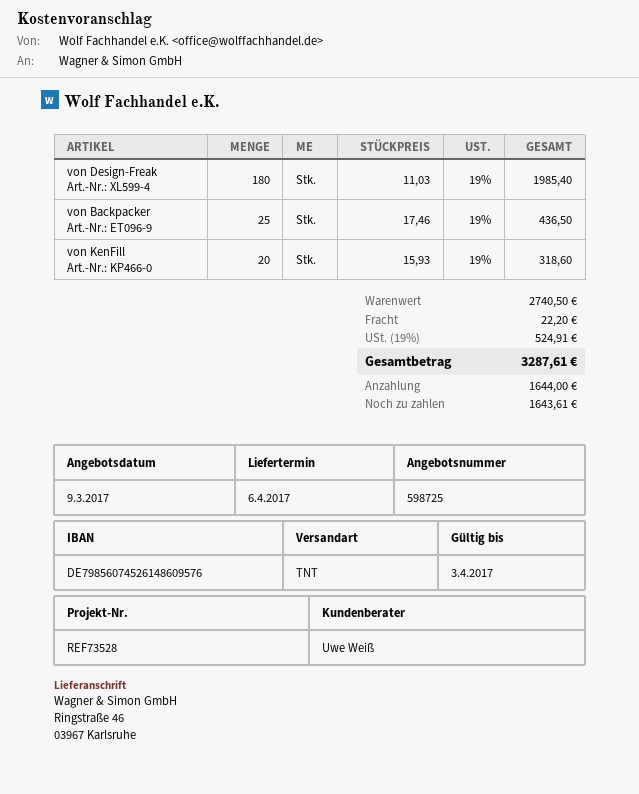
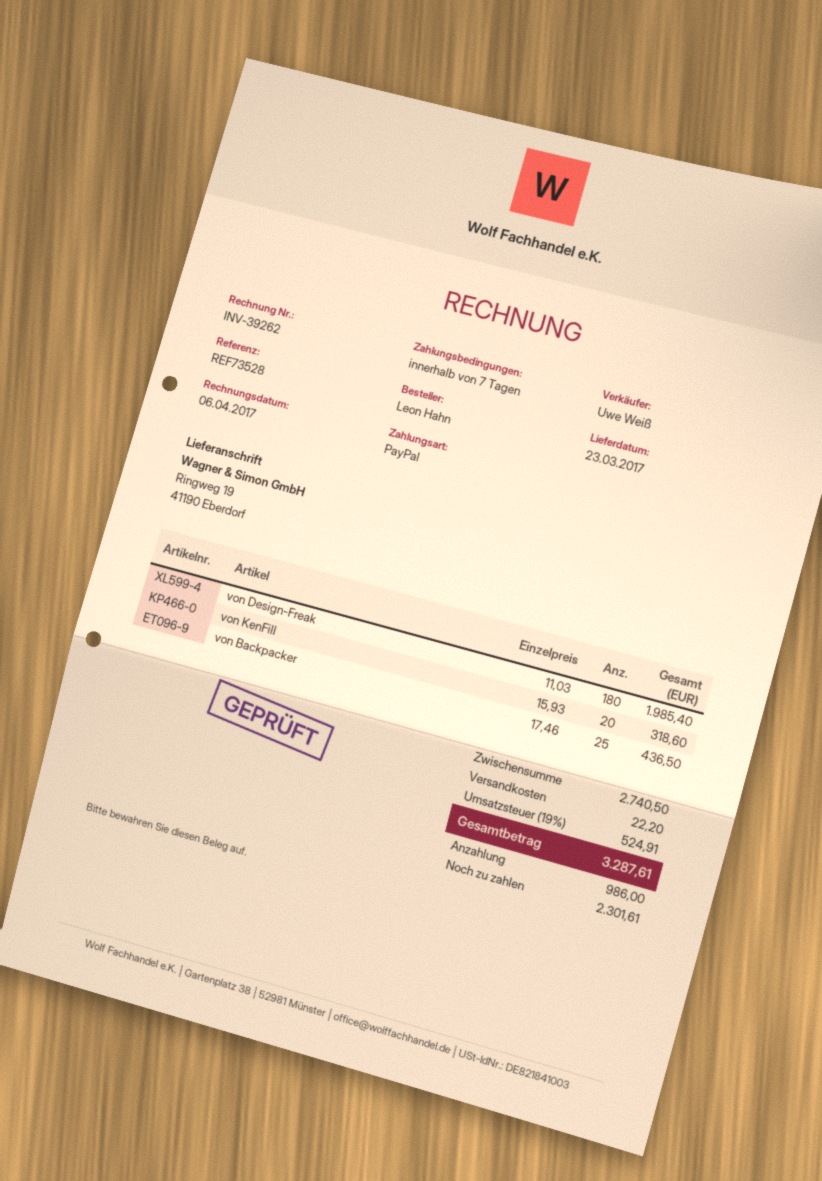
delivery date: 2017-04-06 -> 2017-03-23
ship to: Ringstraße 46, 03967 Karlsruhe -> Ringweg 19, 41190 Eberdorf
deposit: 1644.00 -> 986.00
balance: 1643.61 -> 2301.61

